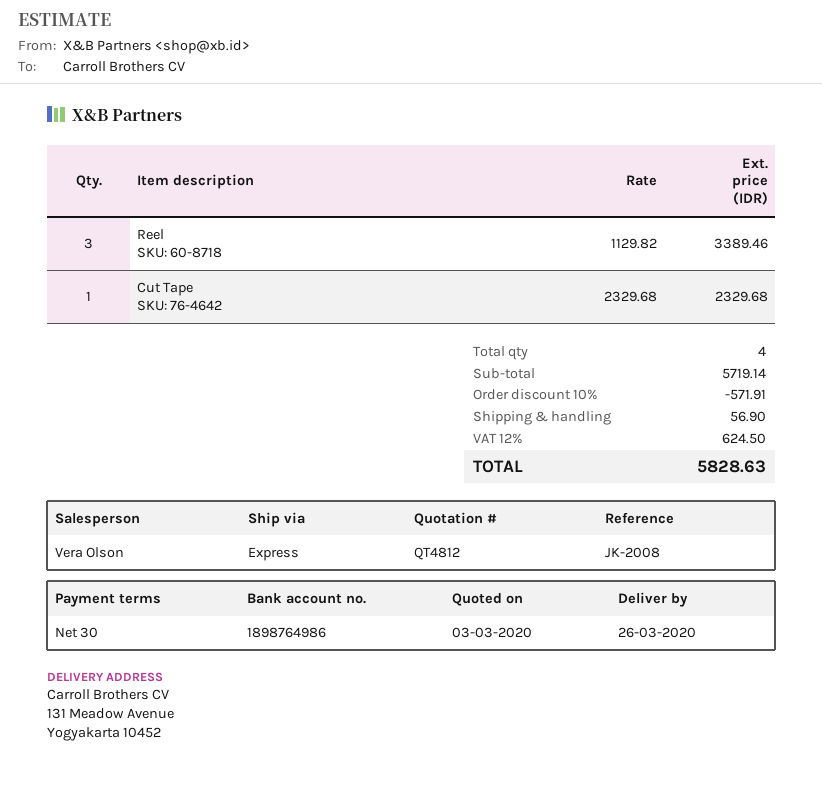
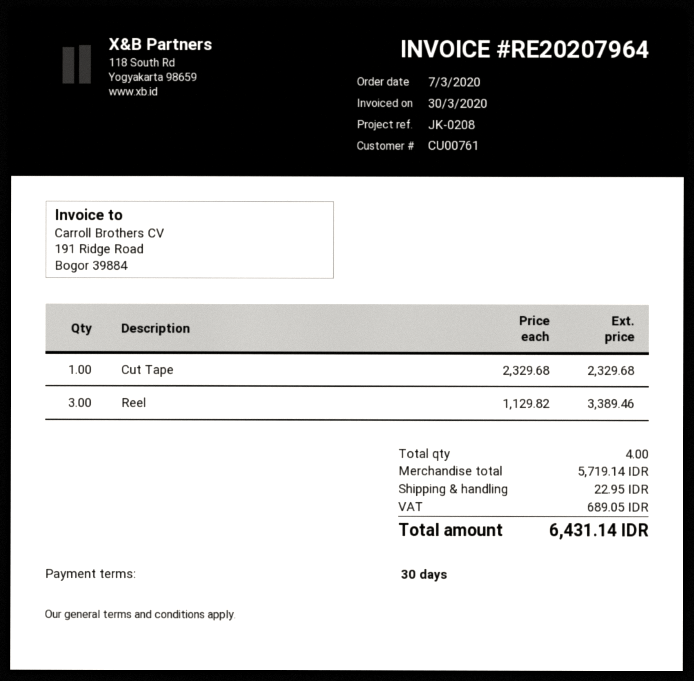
reference: JK-2008 -> JK-0208
discount: 10% = 571.91 -> none
shipping: 56.90 -> 22.95
tax: 624.50 -> 689.05
total: 5828.63 -> 6431.14

